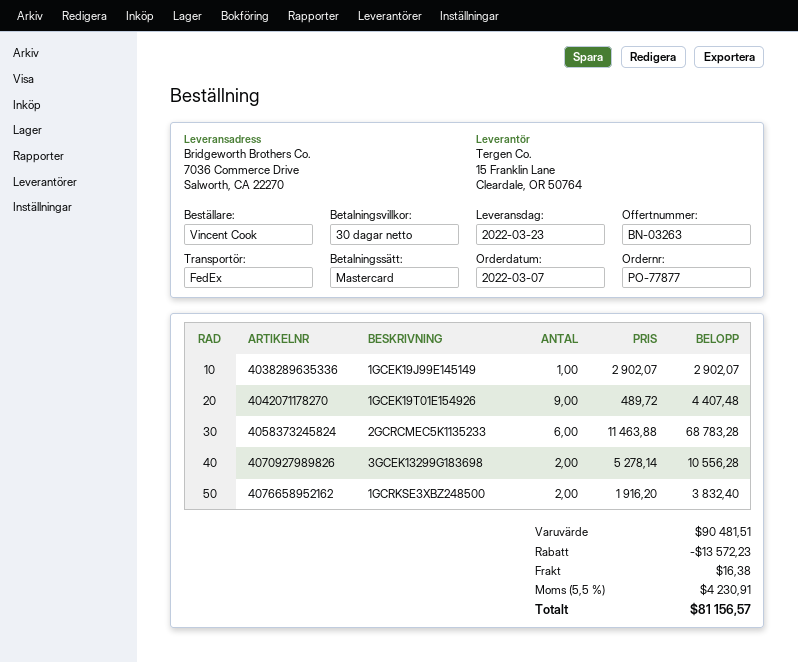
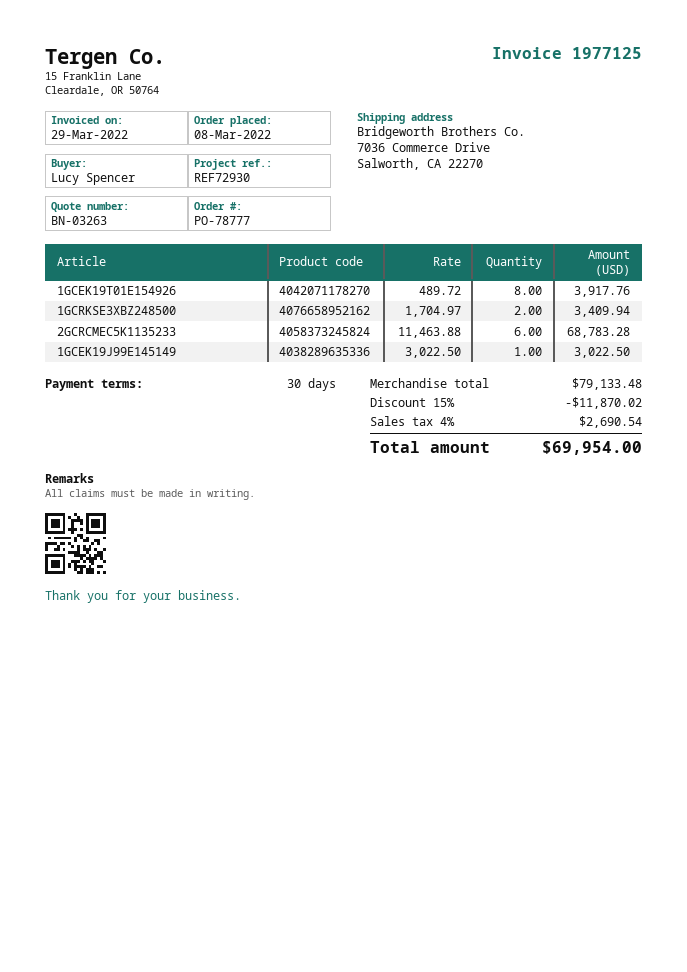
order number: PO-77877 -> PO-78777
order date: 2022-03-07 -> 2022-03-08
ordered by: Vincent Cook -> Lucy Spencer
1GCEK19J99E145149: 1 x 2902.07 = 2902.07 -> 1 x 3022.50 = 3022.50
1GCEK19T01E154926: 9 x 489.72 = 4407.48 -> 8 x 489.72 = 3917.76
3GCEK13299G183698: 2 x 5278.14 = 10556.28 -> none
1GCRKSE3XBZ248500: 2 x 1916.20 = 3832.40 -> 2 x 1704.97 = 3409.94
subtotal: 90481.51 -> 79133.48
discount: 13572.23 -> 11870.02
shipping: 16.38 -> none
tax: 5.5% = 4230.91 -> 4% = 2690.54
total: 81156.57 -> 69954.00

